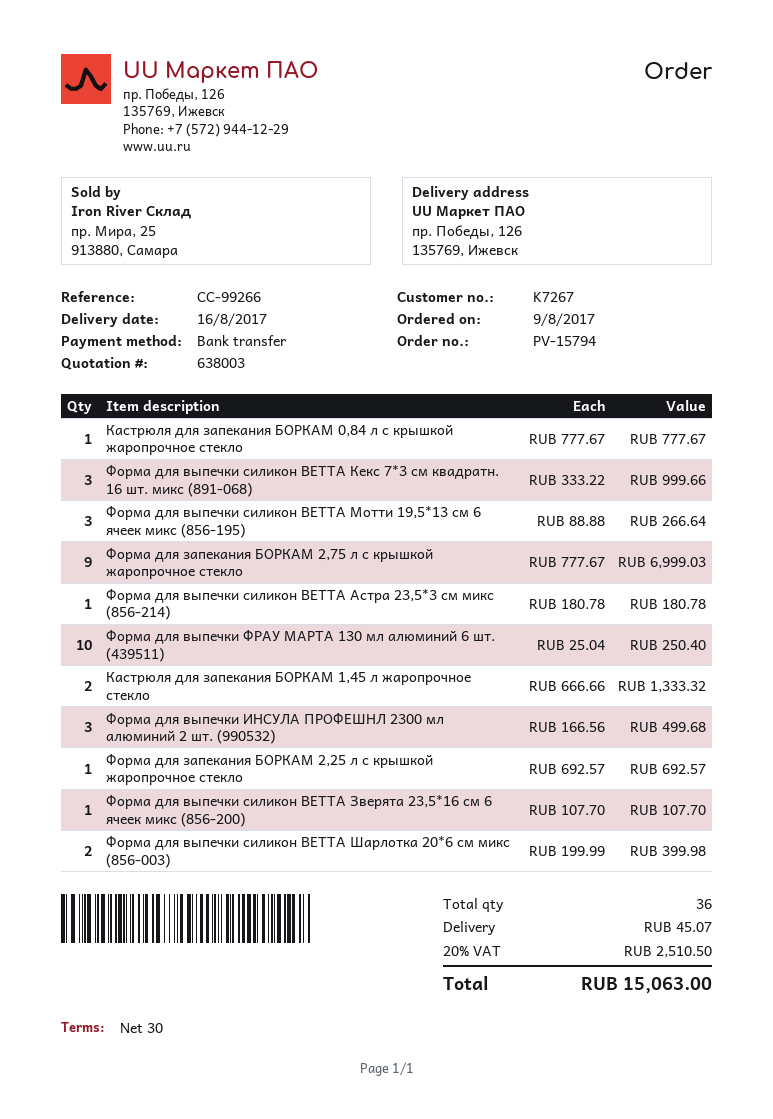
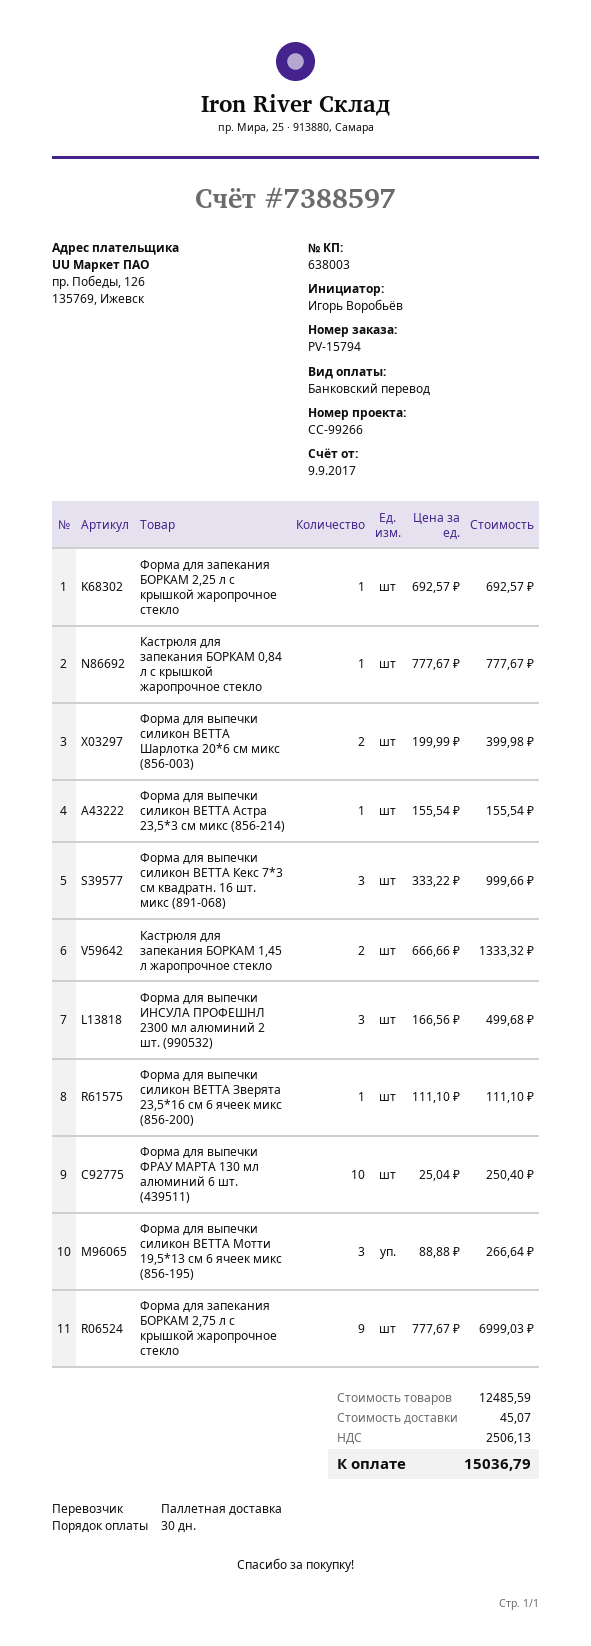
Форма для выпечки силикон ВЕТТА Астра 23,5*3 см микс (856-214): 1 x 180.78 = 180.78 -> 1 x 155.54 = 155.54
Форма для выпечки силикон ВЕТТА Зверята 23,5*16 см 6 ячеек микс (856-200): 1 x 107.70 = 107.70 -> 1 x 111.10 = 111.10
tax: 2510.50 -> 2506.13
total: 15063.00 -> 15036.79

